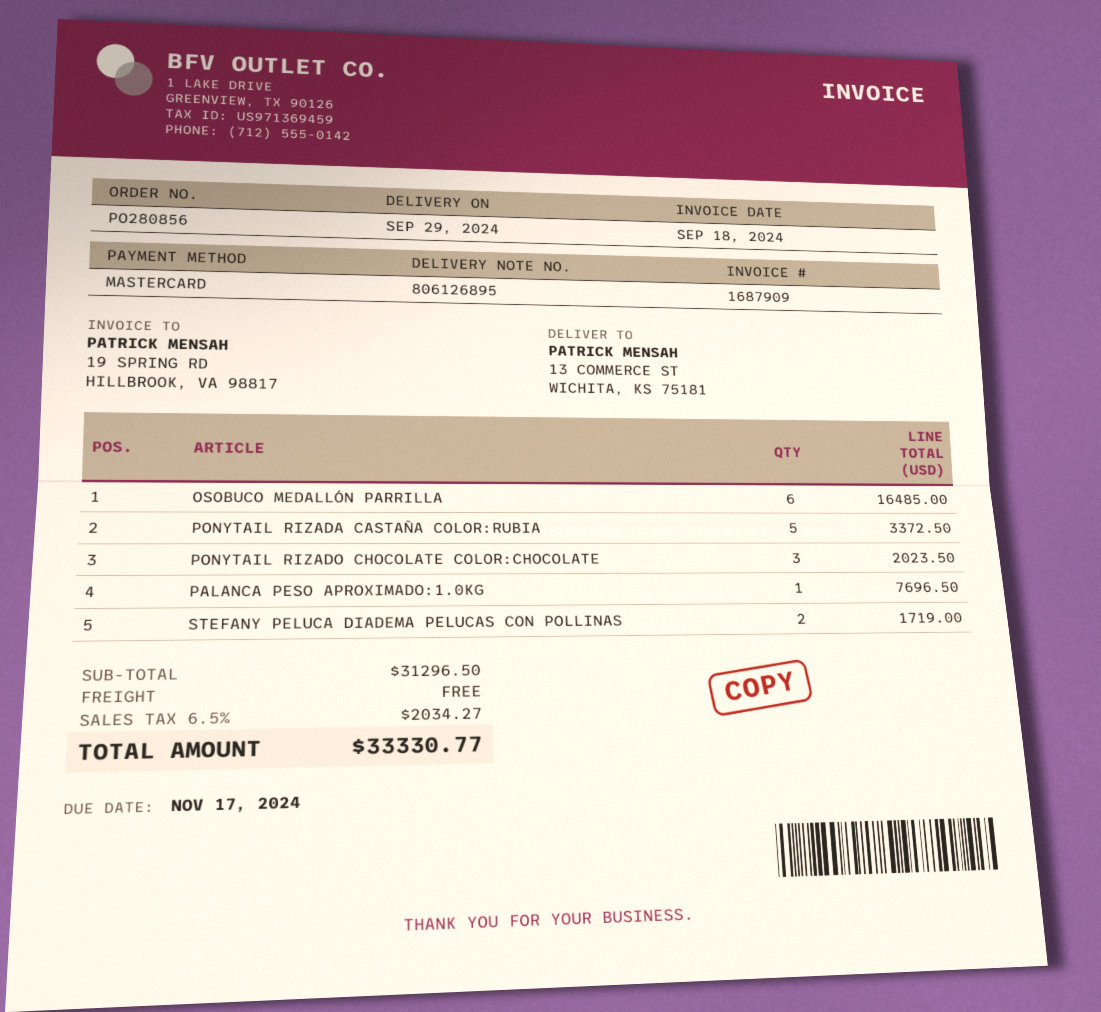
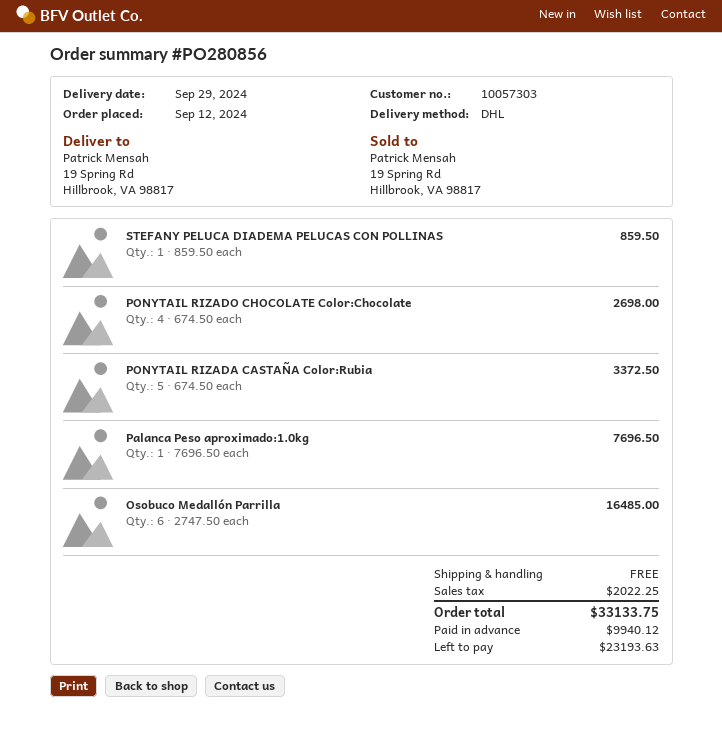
ship to: 13 COMMERCE ST, WICHITA, KS 75181 -> 19 Spring Rd, Hillbrook, VA 98817
PONYTAIL RIZADO CHOCOLATE COLOR:CHOCOLATE: 3 for 2023.50 -> 4 for 2698.00
STEFANY PELUCA DIADEMA PELUCAS CON POLLINAS: 2 for 1719.00 -> 1 for 859.50
tax: 2034.27 -> 2022.25
total: 33330.77 -> 33133.75

